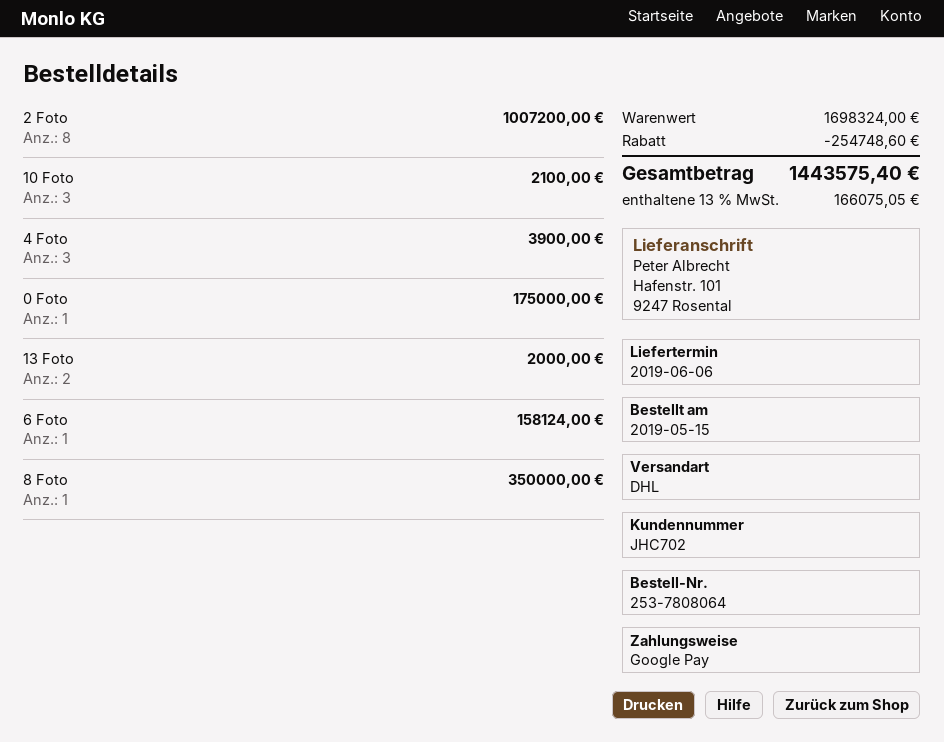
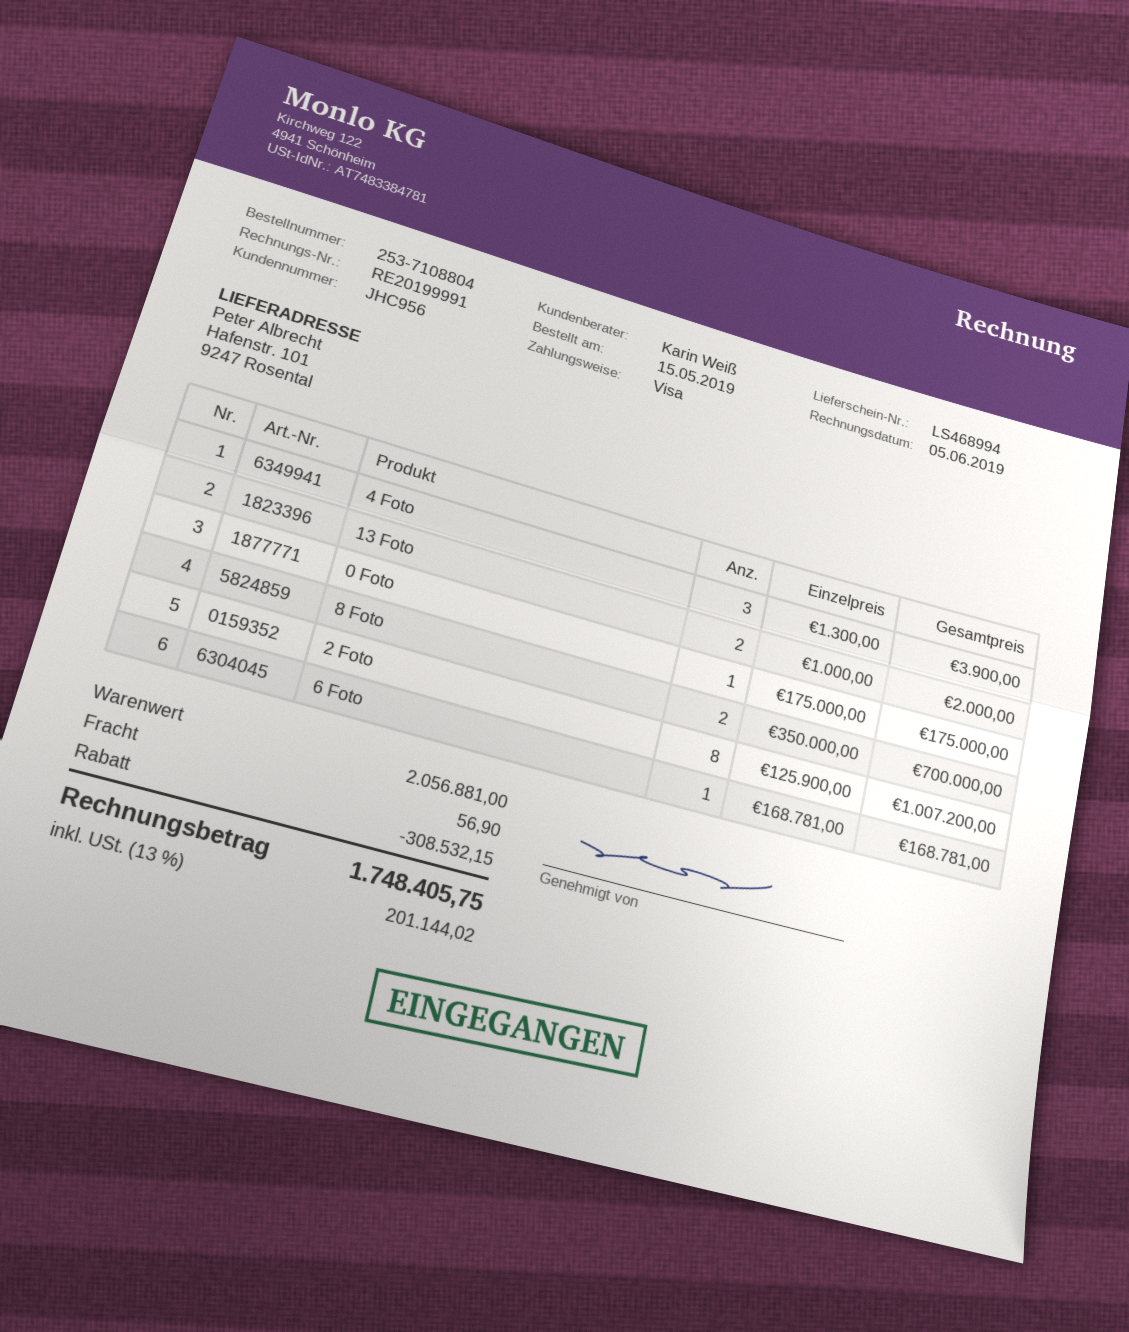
order number: 253-7808064 -> 253-7108804
customer number: JHC702 -> JHC956
payment method: Google Pay -> Visa
10 Foto: 3 for 2100.00 -> none
6 Foto: 1 for 158124.00 -> 1 for 168781.00
8 Foto: 1 for 350000.00 -> 2 for 700000.00
subtotal: 1698324.00 -> 2056881.00
discount: 254748.60 -> 308532.15
shipping: none -> 56.90
tax: 13% = 166075.05 -> 13% = 201144.02
total: 1443575.40 -> 1748405.75

